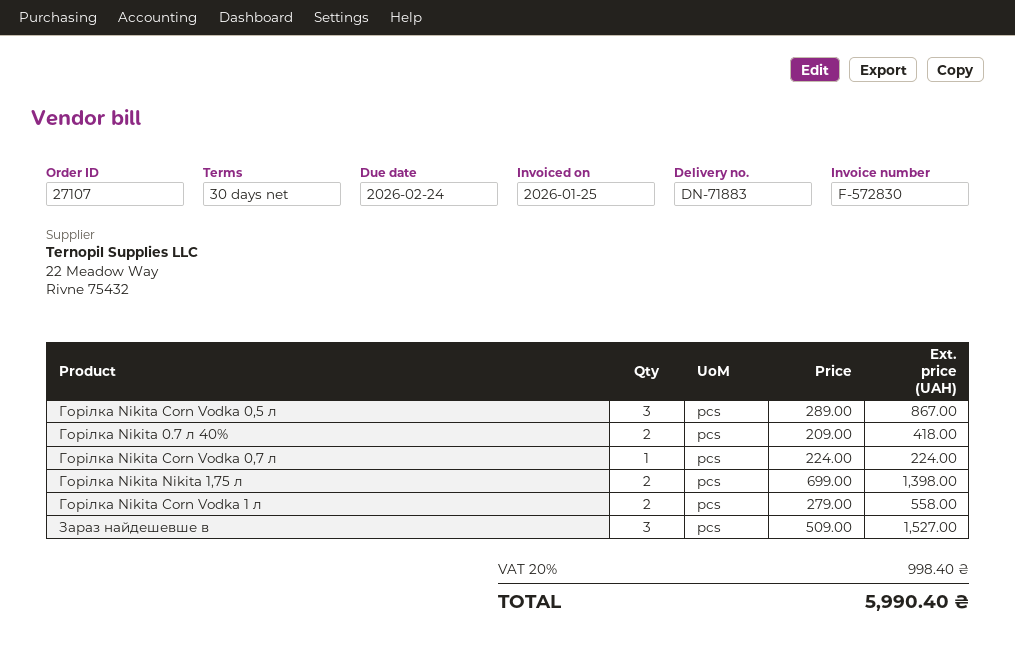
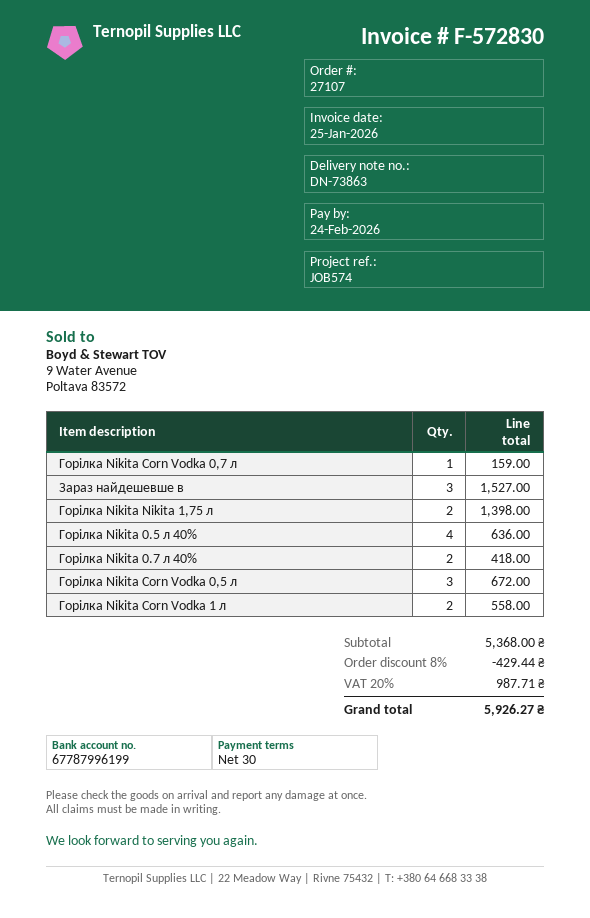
delivery note number: DN-71883 -> DN-73863
Горілка Nikita Сorn Vodka 0,5 л: 3 for 867.00 -> 3 for 672.00
Горілка Nikita Сorn Vodka 0,7 л: 1 for 224.00 -> 1 for 159.00
Горілка Nikita 0.5 л 40%: none -> 4 for 636.00
discount: none -> 8% = 429.44
tax: 20% = 998.40 -> 20% = 987.71
total: 5990.40 -> 5926.27

